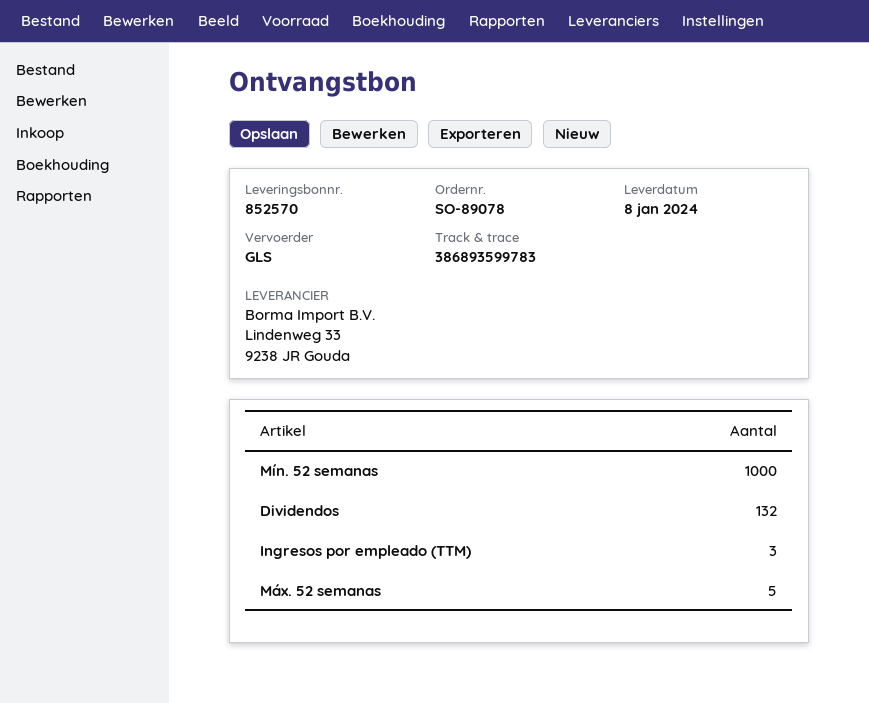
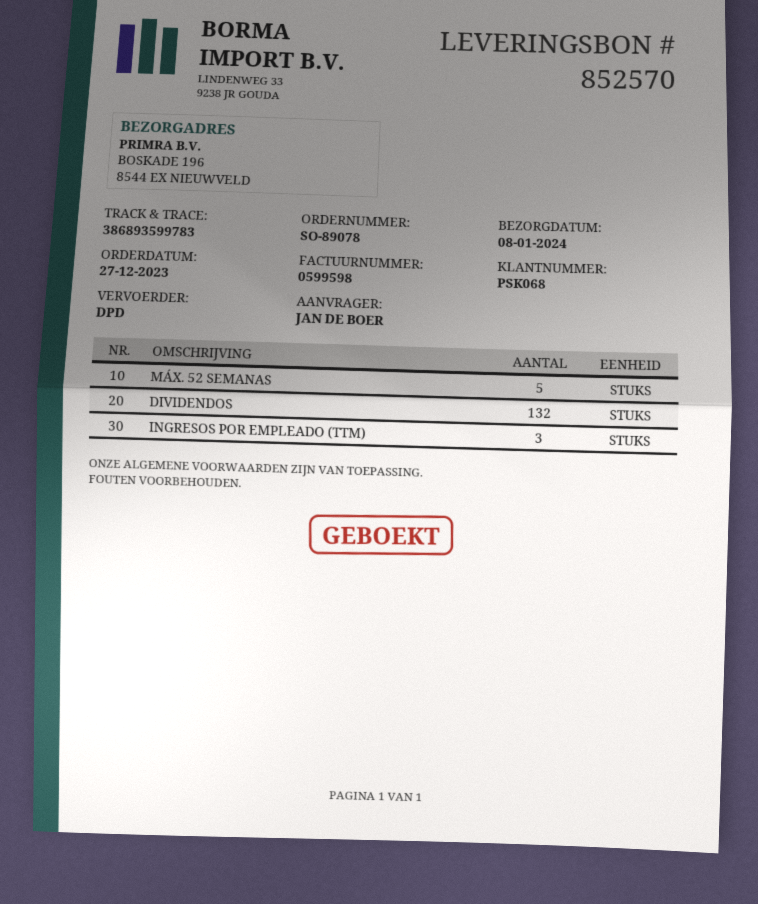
shipping method: GLS -> DPD
Mín. 52 semanas: 1000 -> none

